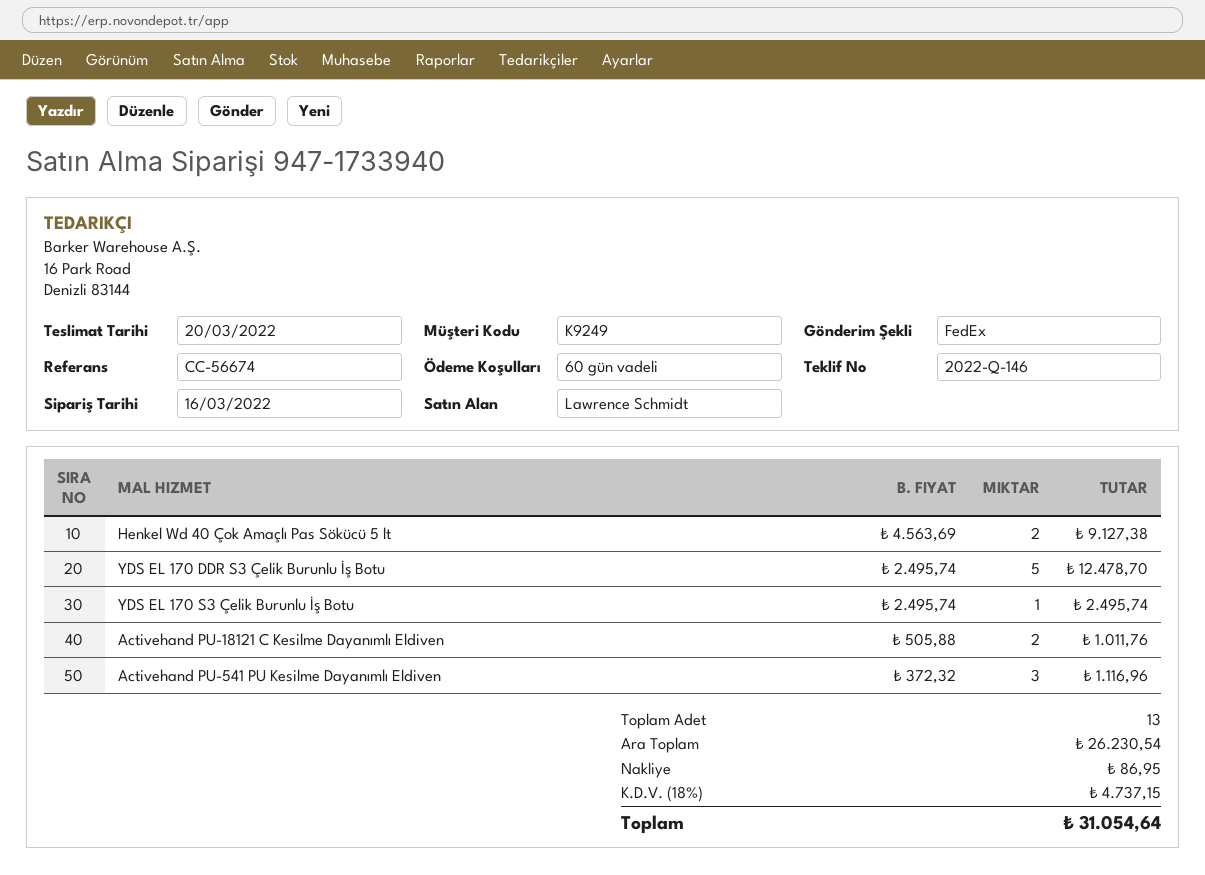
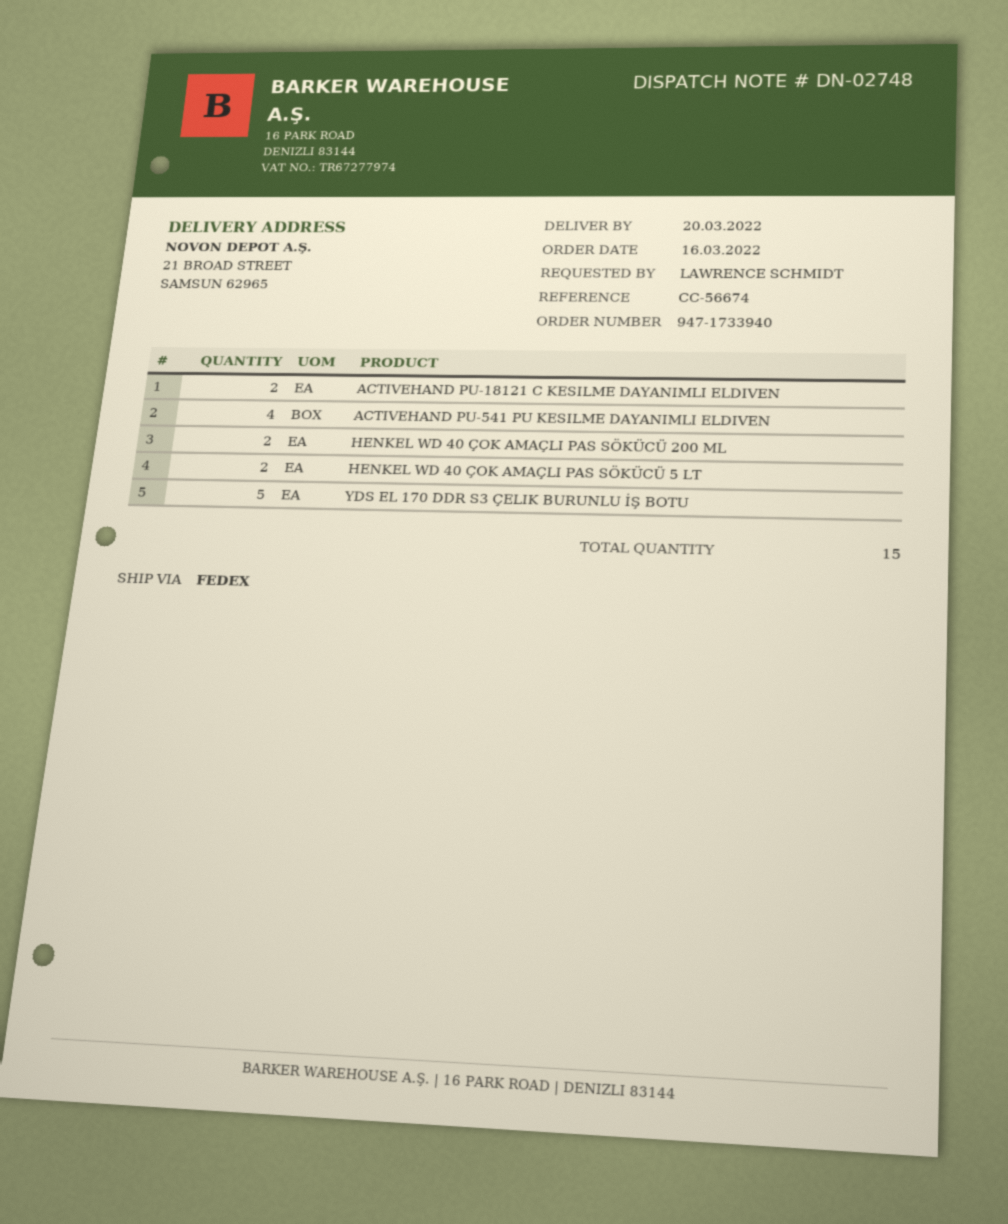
YDS EL 170 S3 Çelik Burunlu İş Botu: 1 -> none
Activehand PU-541 PU Kesilme Dayanımlı Eldiven: 3 -> 4
HENKEL WD 40 ÇOK AMAÇLI PAS SÖKÜCÜ 200 ML: none -> 2
total quantity: 13 -> 15

